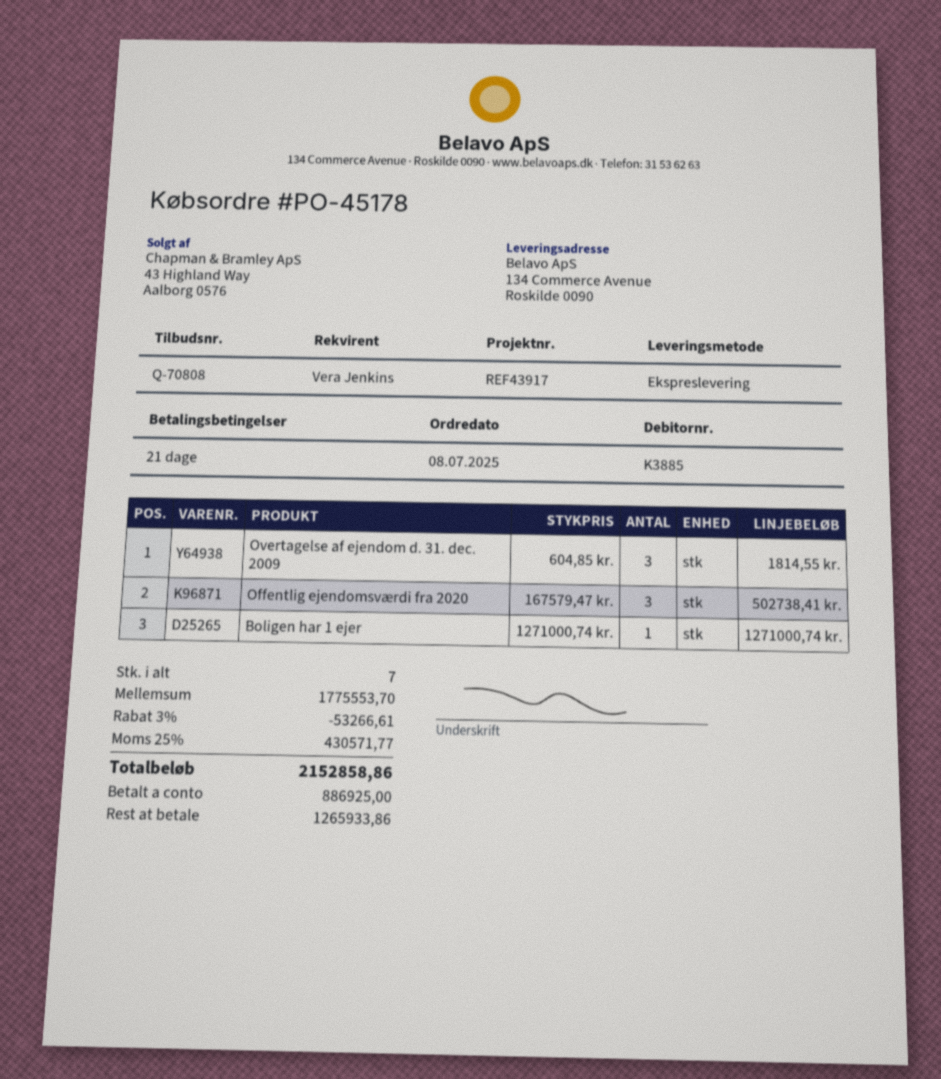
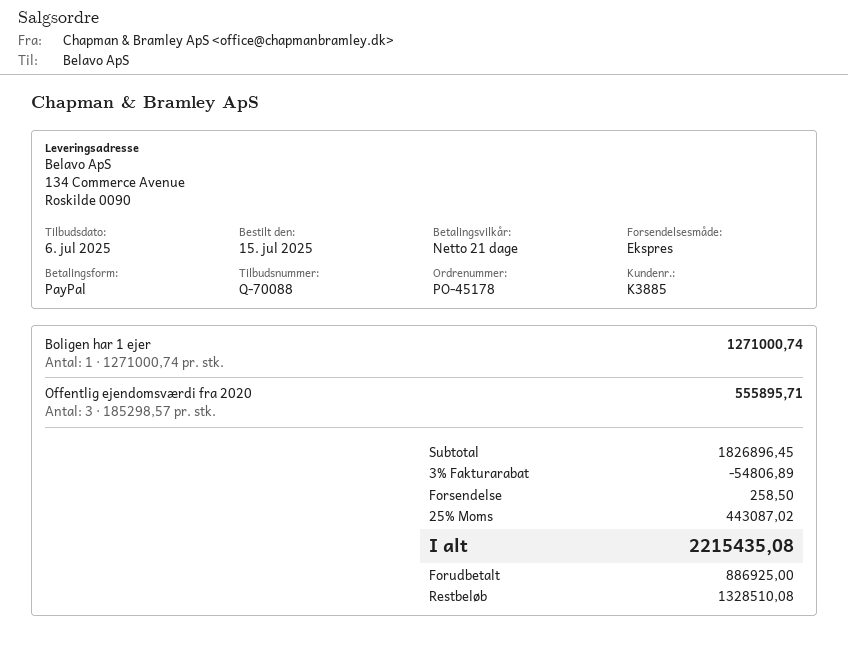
quote number: Q-70808 -> Q-70088
order date: 2025-07-08 -> 2025-07-15
Overtagelse af ejendom d. 31. dec. 2009: 3 x 604.85 = 1814.55 -> none
Offentlig ejendomsværdi fra 2020: 3 x 167579.47 = 502738.41 -> 3 x 185298.57 = 555895.71
subtotal: 1775553.70 -> 1826896.45
discount: 3% = 53266.61 -> 3% = 54806.89
shipping: none -> 258.50
tax: 25% = 430571.77 -> 25% = 443087.02
total: 2152858.86 -> 2215435.08
balance: 1265933.86 -> 1328510.08

